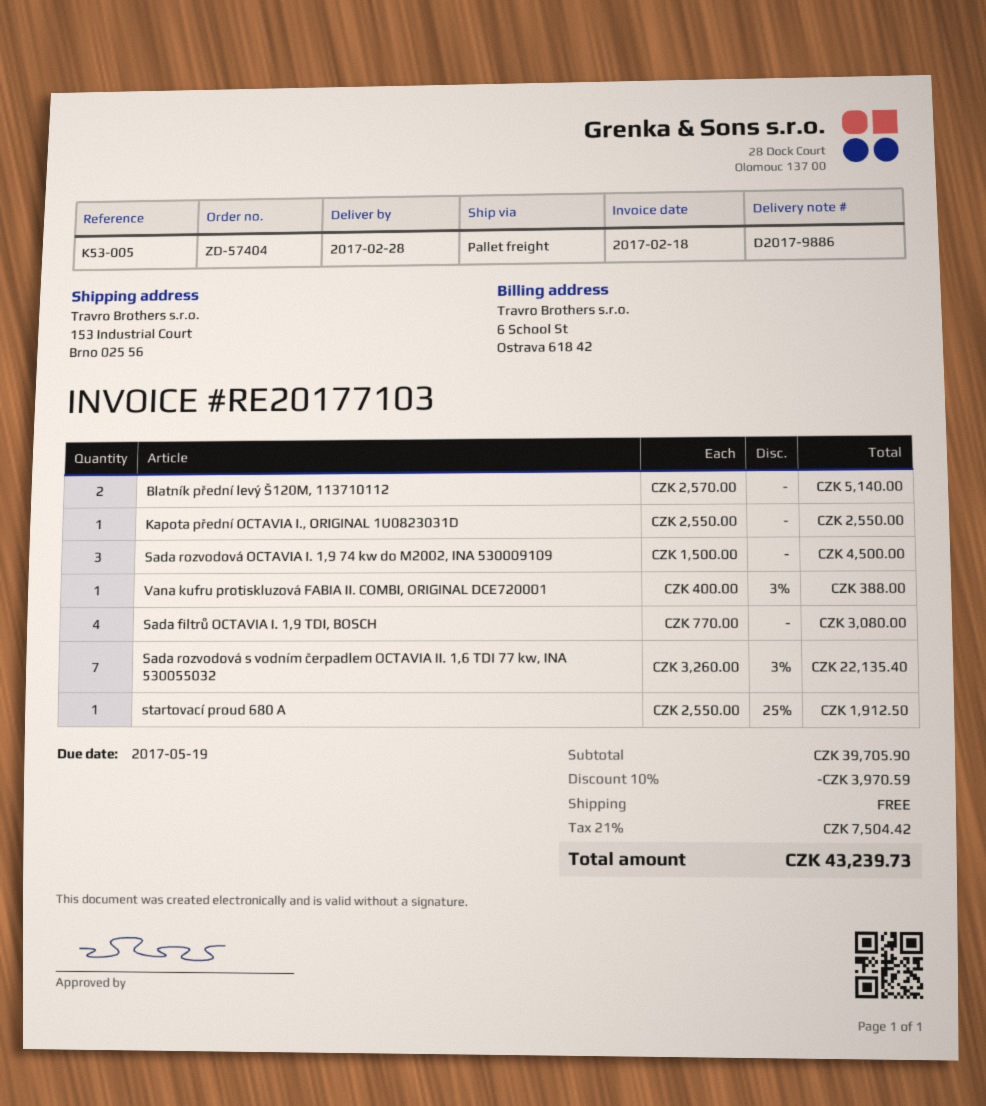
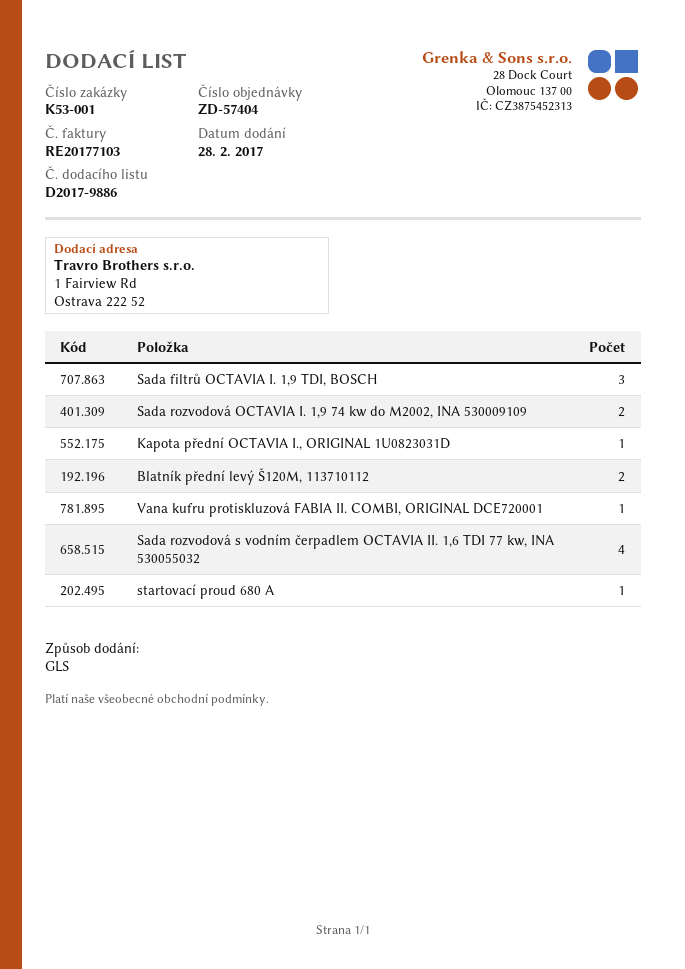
reference: K53-005 -> K53-001
shipping method: pallet freight -> GLS
ship to: 153 Industrial Court, Brno 025 56 -> 1 Fairview Rd, Ostrava 222 52
Sada rozvodová OCTAVIA I. 1,9 74 kw do M2002, INA 530009109: 3 -> 2
Sada filtrů OCTAVIA I. 1,9 TDI, BOSCH: 4 -> 3
Sada rozvodová s vodním čerpadlem OCTAVIA II. 1,6 TDI 77 kw, INA 530055032: 7 -> 4

